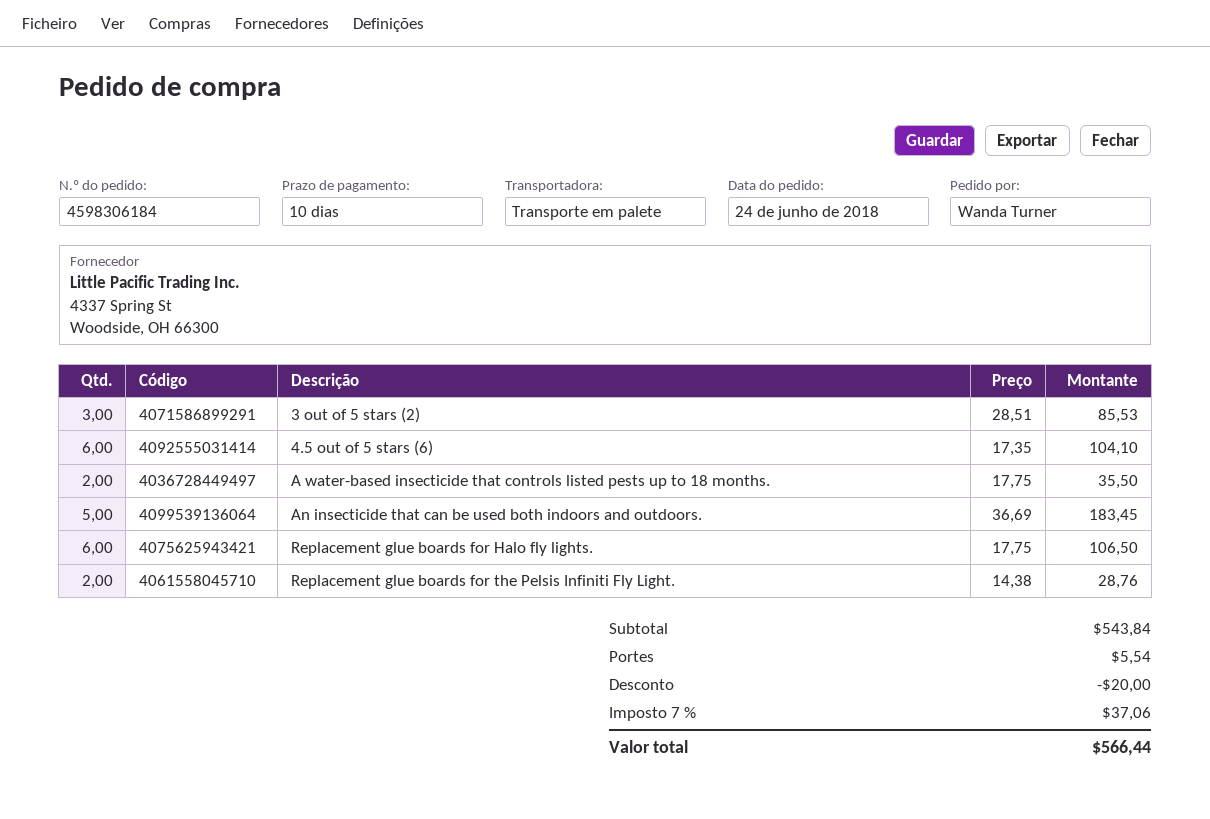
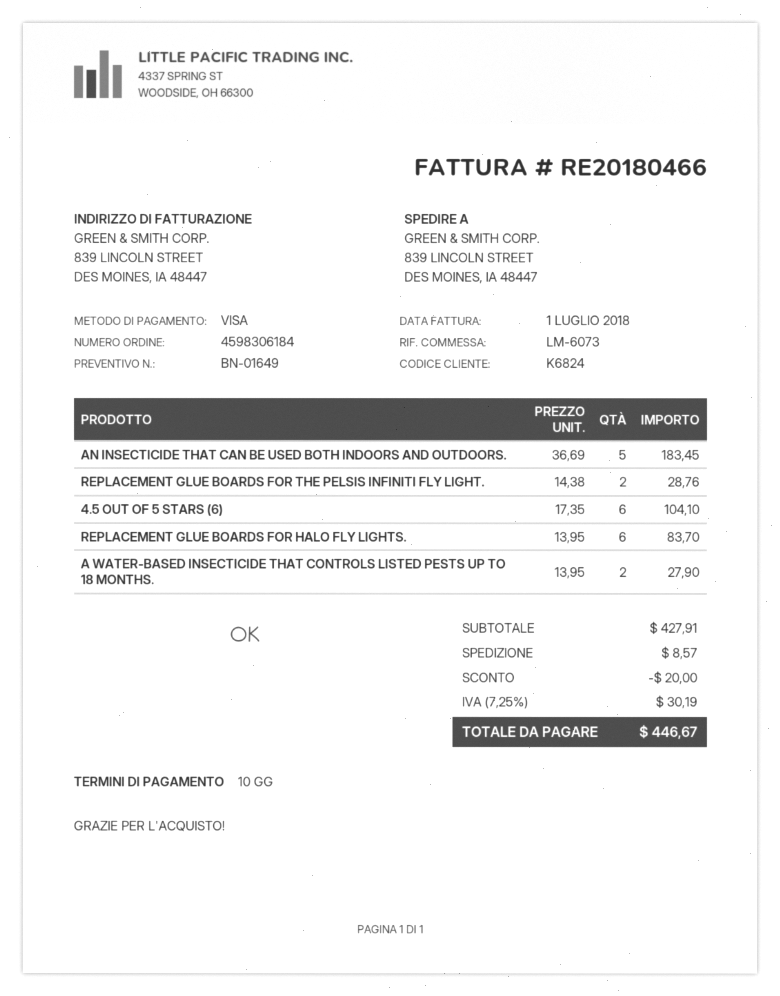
3 out of 5 stars (2): 3 x 28.51 = 85.53 -> none
A water-based insecticide that controls listed pests up to 18 months.: 2 x 17.75 = 35.50 -> 2 x 13.95 = 27.90
Replacement glue boards for Halo fly lights.: 6 x 17.75 = 106.50 -> 6 x 13.95 = 83.70
subtotal: 543.84 -> 427.91
shipping: 5.54 -> 8.57
tax: 7% = 37.06 -> 7.25% = 30.19
total: 566.44 -> 446.67

